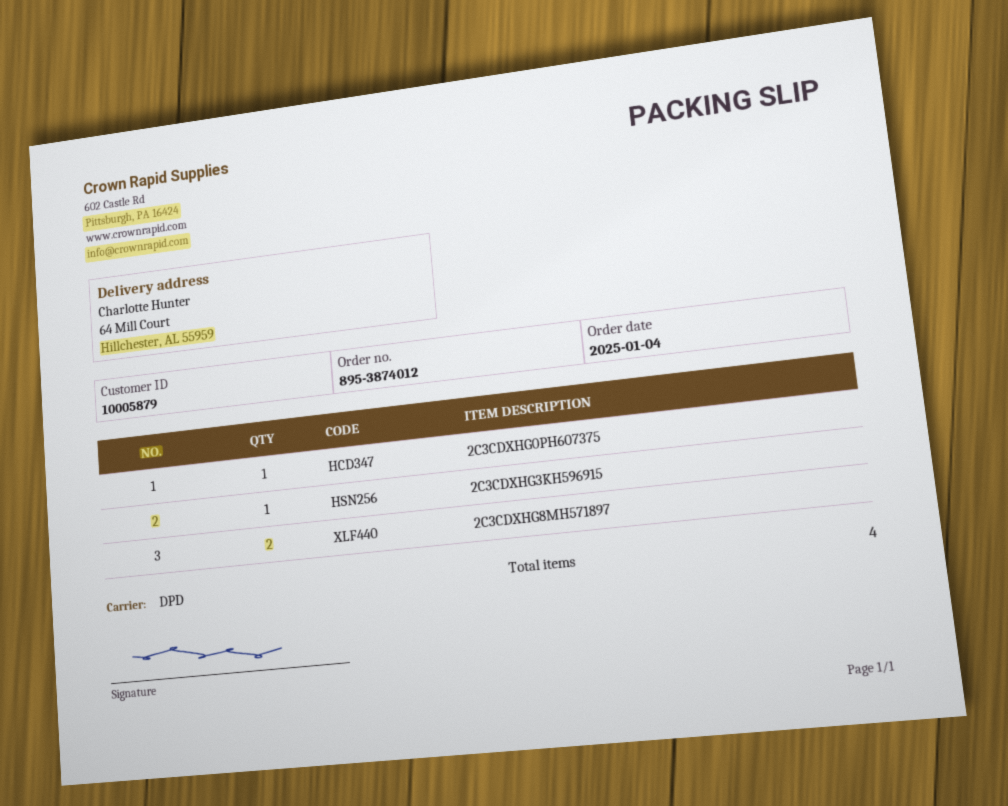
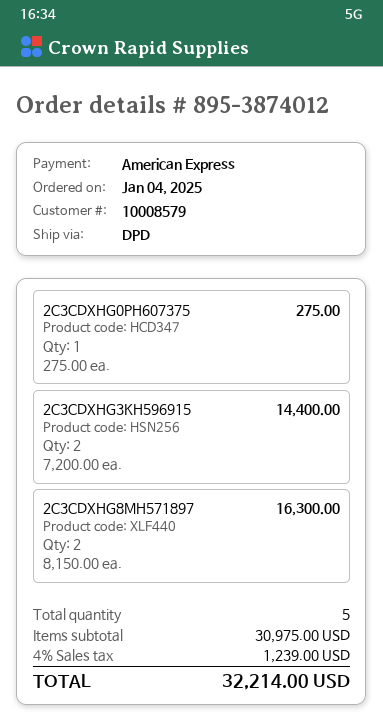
customer number: 10005879 -> 10008579
2C3CDXHG3KH596915: 1 -> 2
total quantity: 4 -> 5

